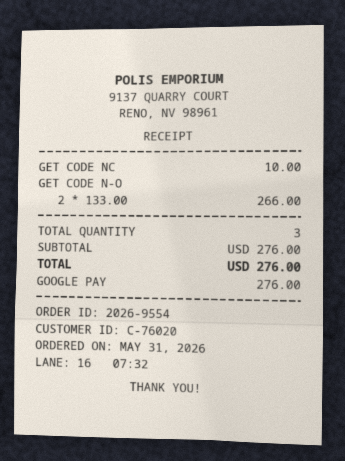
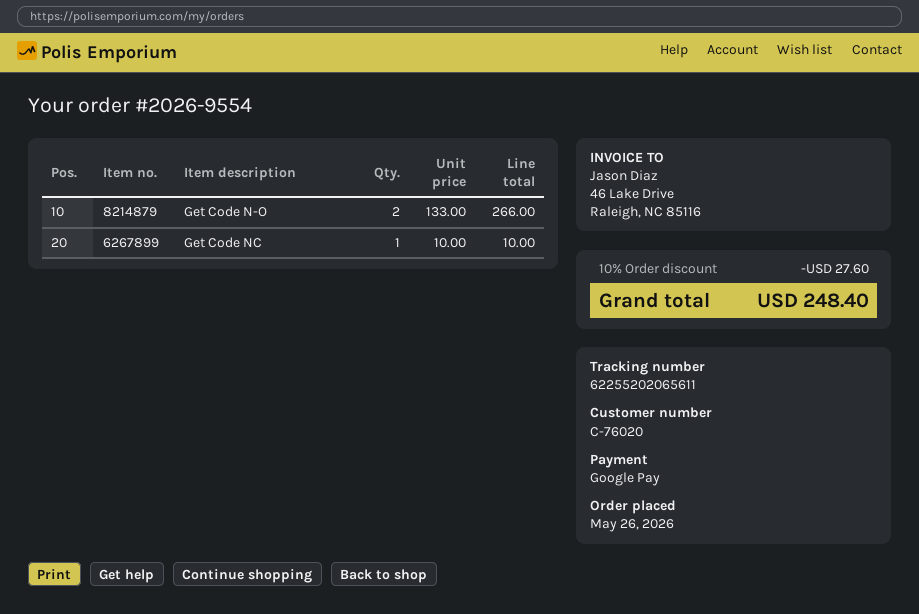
order date: 2026-05-31 -> 2026-05-26
discount: none -> 10% = 27.60
total: 276.00 -> 248.40

